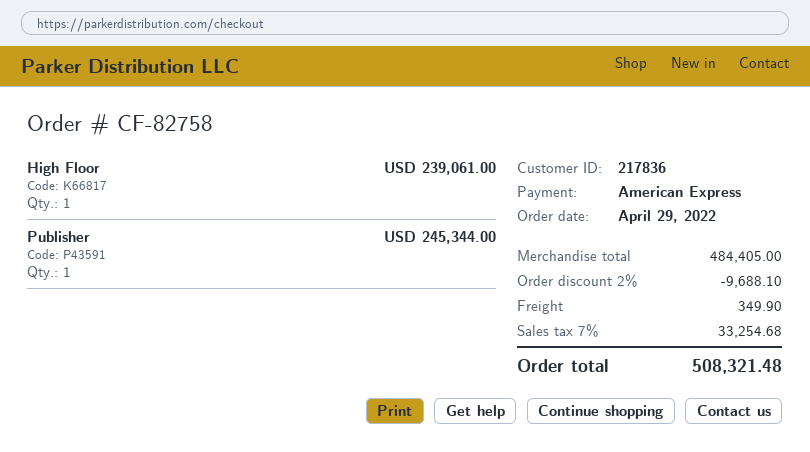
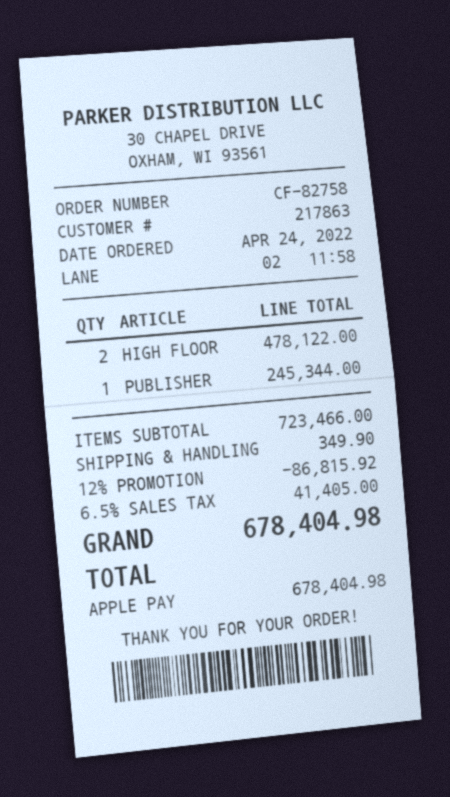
order date: 2022-04-29 -> 2022-04-24
customer number: 217836 -> 217863
payment method: American Express -> Apple Pay
High Floor: 1 for 239061.00 -> 2 for 478122.00
subtotal: 484405.00 -> 723466.00
discount: 2% = 9688.10 -> 12% = 86815.92
tax: 7% = 33254.68 -> 6.5% = 41405.00
total: 508321.48 -> 678404.98

